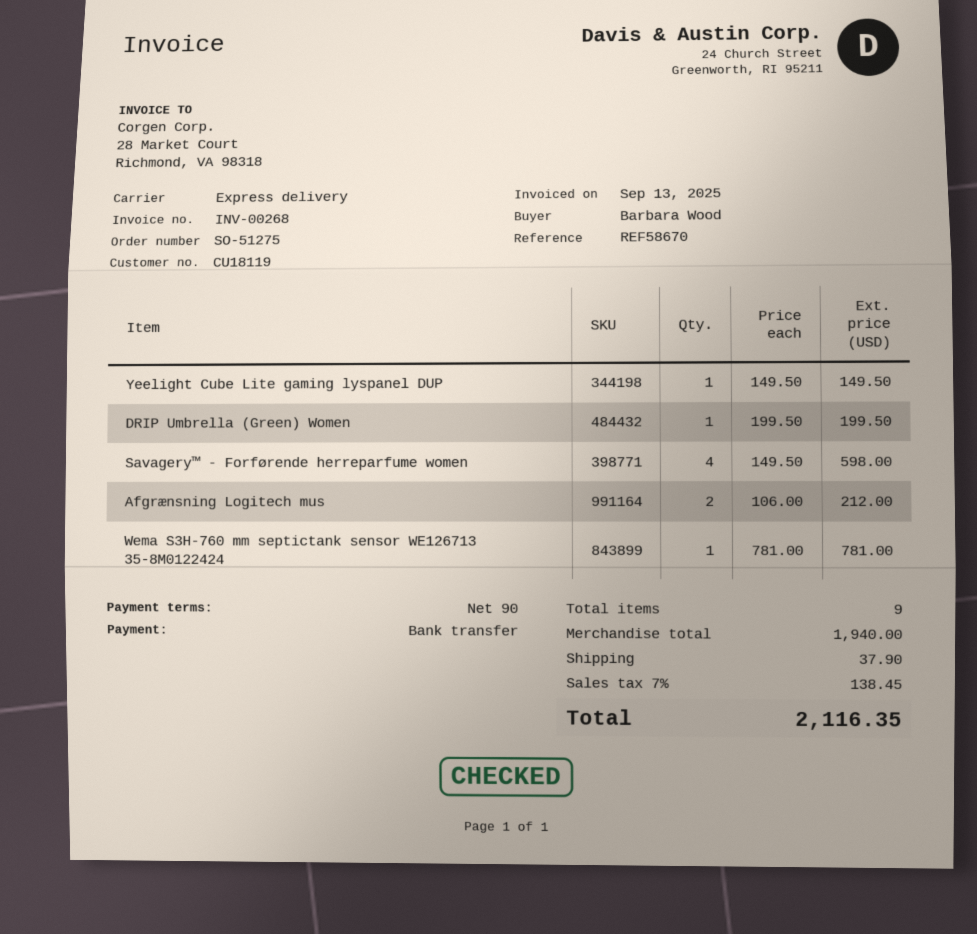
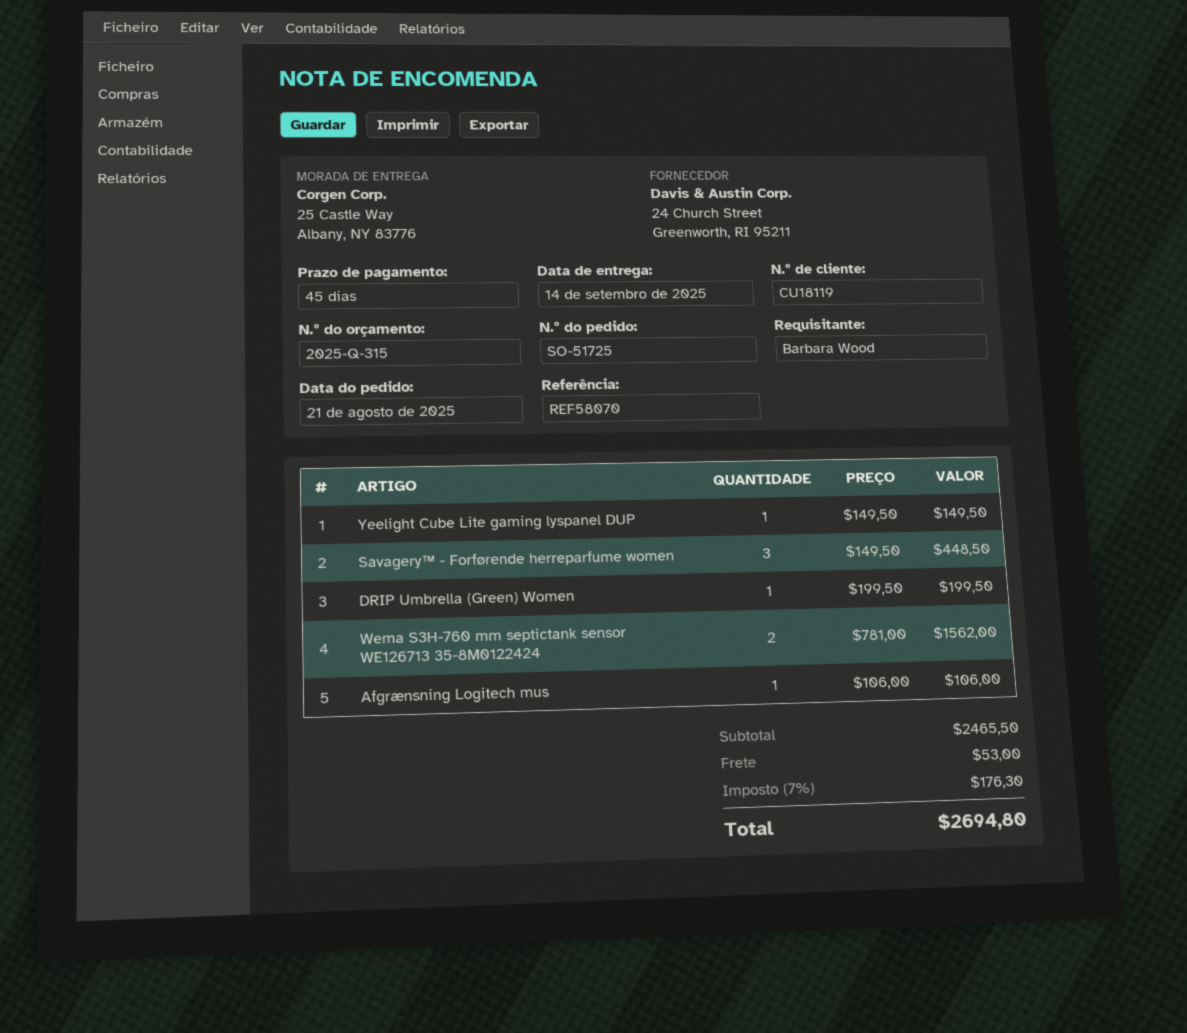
order number: SO-51275 -> SO-51725
payment terms: 90 days -> 45 days
reference: REF58670 -> REF58070
Savagery™ - Forførende herreparfume women: 4 x 149.50 = 598.00 -> 3 x 149.50 = 448.50
Afgrænsning Logitech mus: 2 x 106.00 = 212.00 -> 1 x 106.00 = 106.00
Wema S3H-760 mm septictank sensor WE126713 35-8M0122424: 1 x 781.00 = 781.00 -> 2 x 781.00 = 1562.00
subtotal: 1940.00 -> 2465.50
shipping: 37.90 -> 53.00
tax: 7% = 138.45 -> 7% = 176.30
total: 2116.35 -> 2694.80

